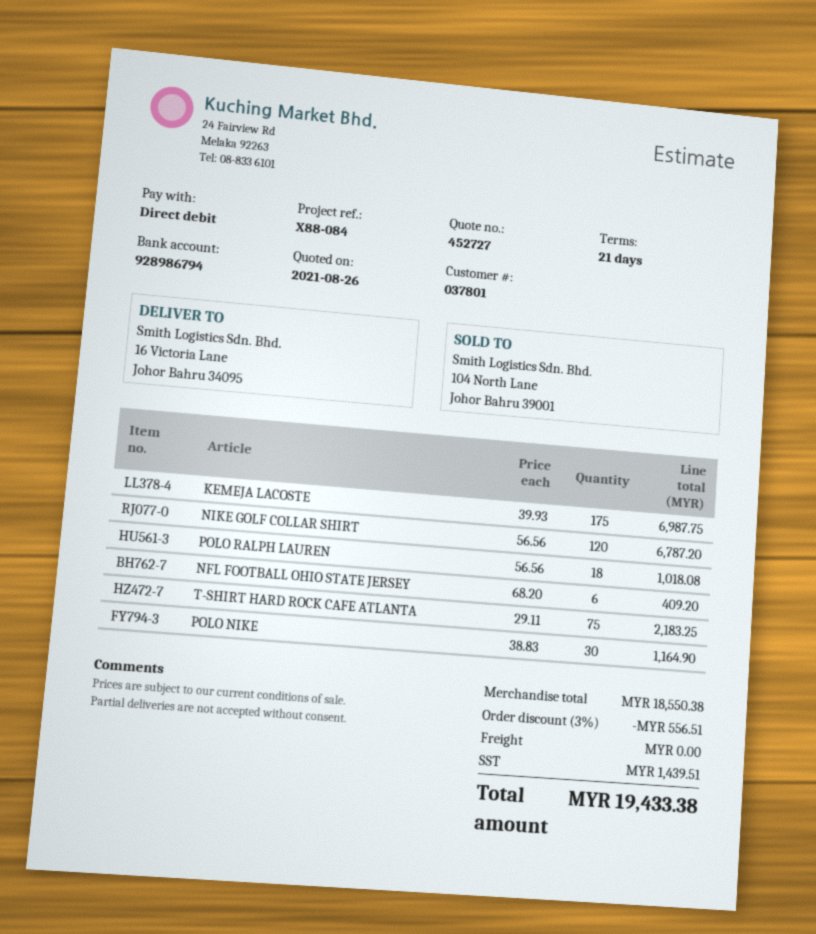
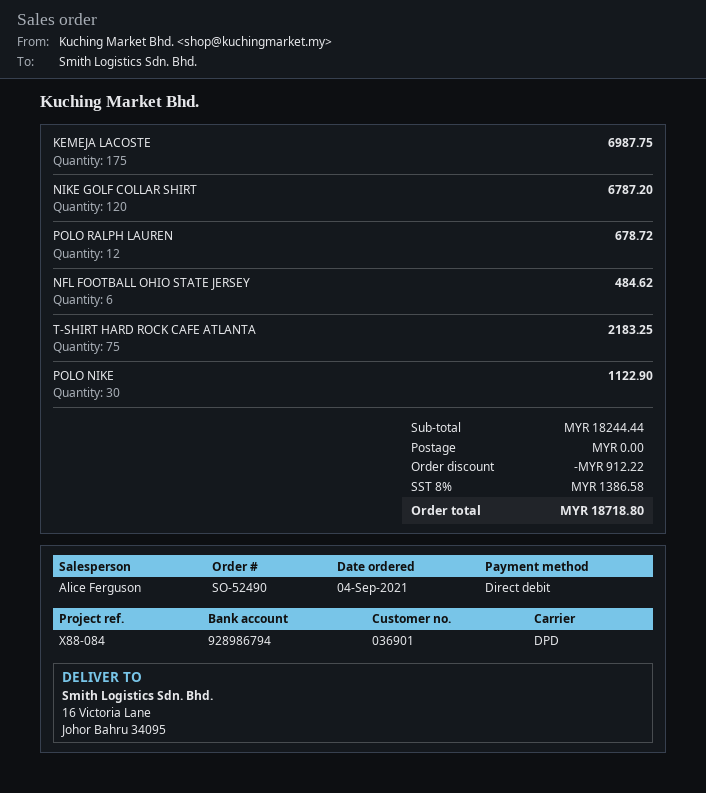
customer number: 037801 -> 036901
POLO RALPH LAUREN: 18 for 1018.08 -> 12 for 678.72
NFL FOOTBALL OHIO STATE JERSEY: 6 for 409.20 -> 6 for 484.62
POLO NIKE: 30 for 1164.90 -> 30 for 1122.90
subtotal: 18550.38 -> 18244.44
discount: 556.51 -> 912.22
tax: 1439.51 -> 1386.58
total: 19433.38 -> 18718.80

